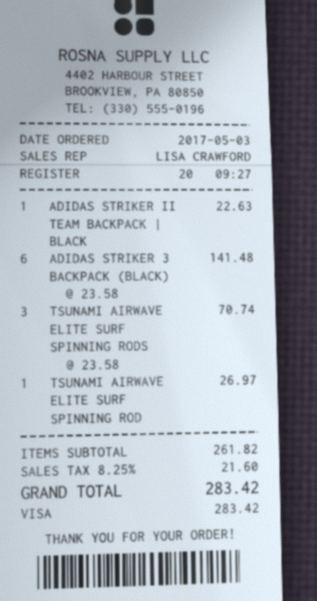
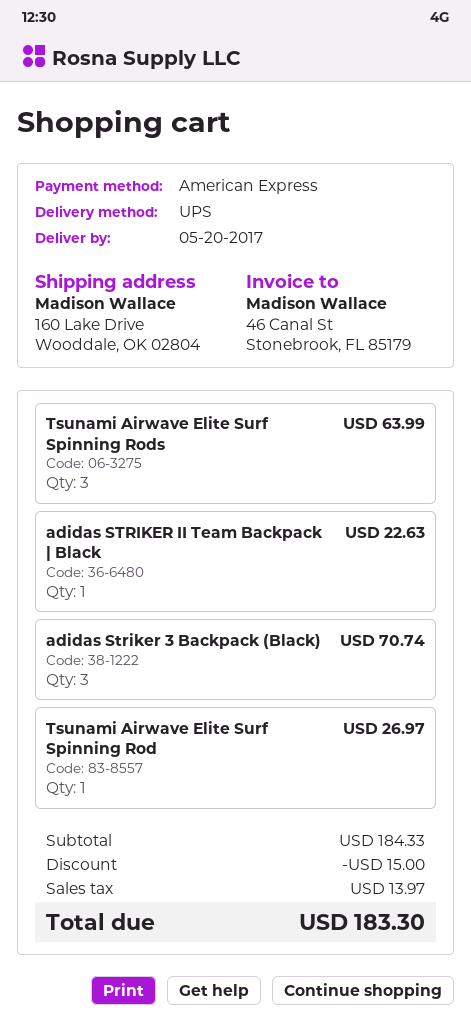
payment method: Visa -> American Express
ADIDAS STRIKER 3 BACKPACK (BLACK): 6 for 141.48 -> 3 for 70.74
TSUNAMI AIRWAVE ELITE SURF SPINNING RODS: 3 for 70.74 -> 3 for 63.99
subtotal: 261.82 -> 184.33
discount: none -> 15.00
tax: 21.60 -> 13.97
total: 283.42 -> 183.30

